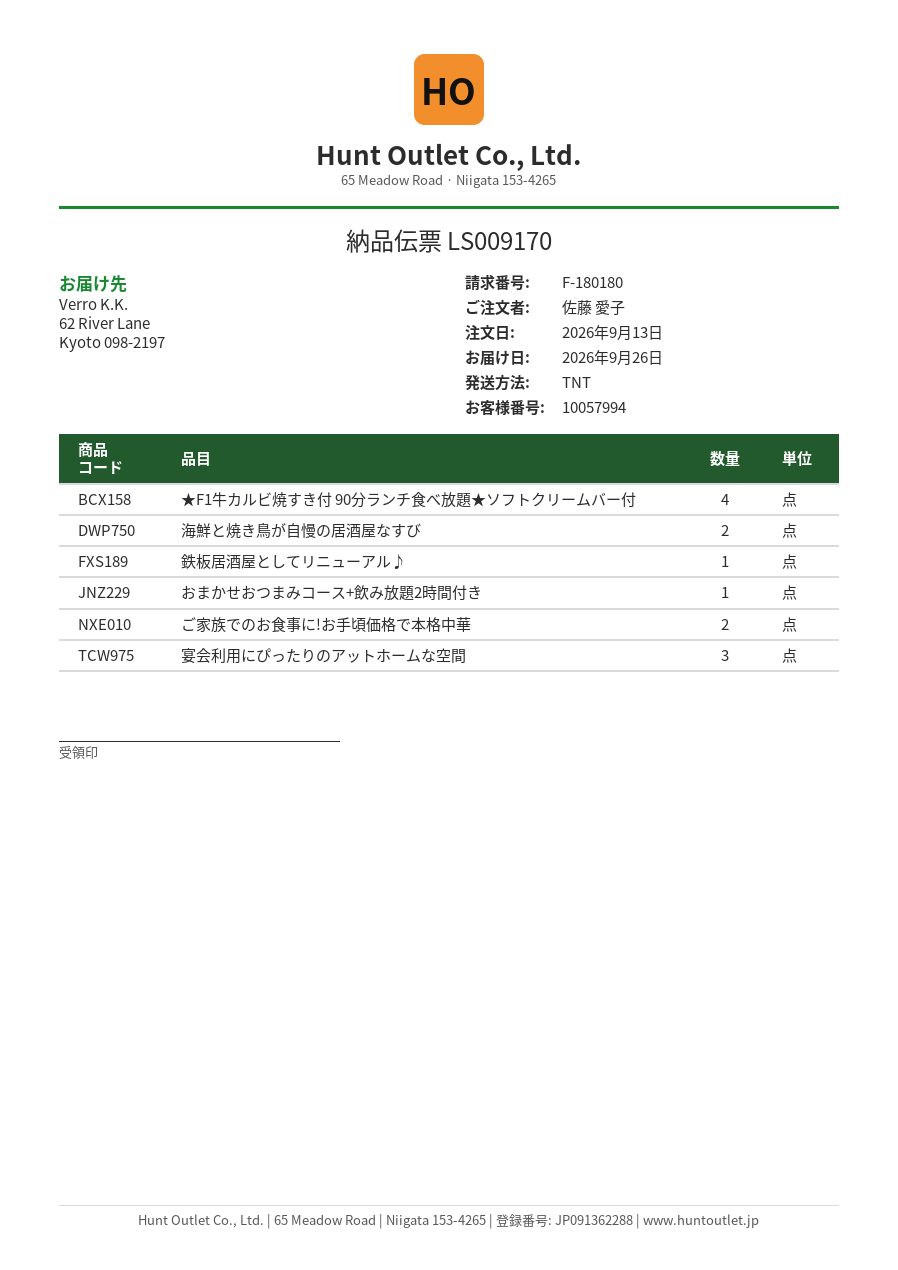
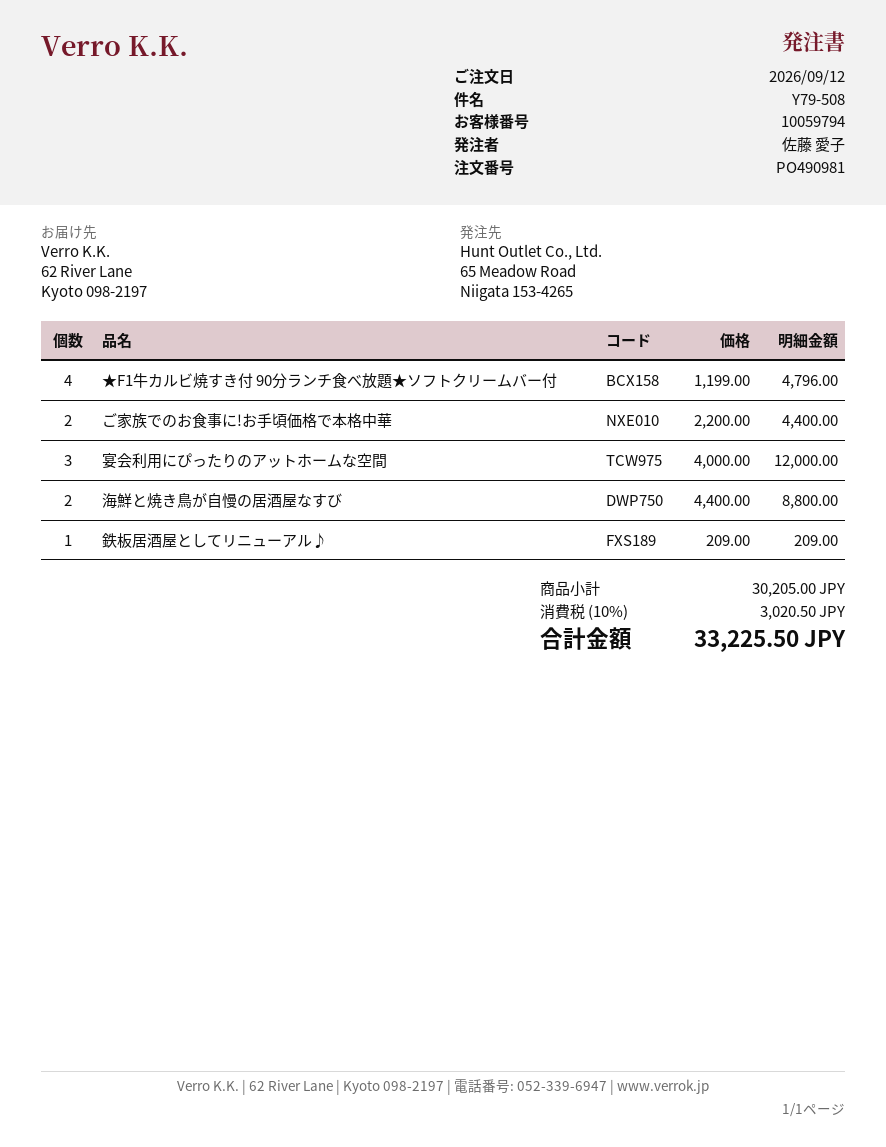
order date: 2026-09-13 -> 2026-09-12
customer number: 10057994 -> 10059794
おまかせおつまみコース+飲み放題2時間付き: 1 -> none

